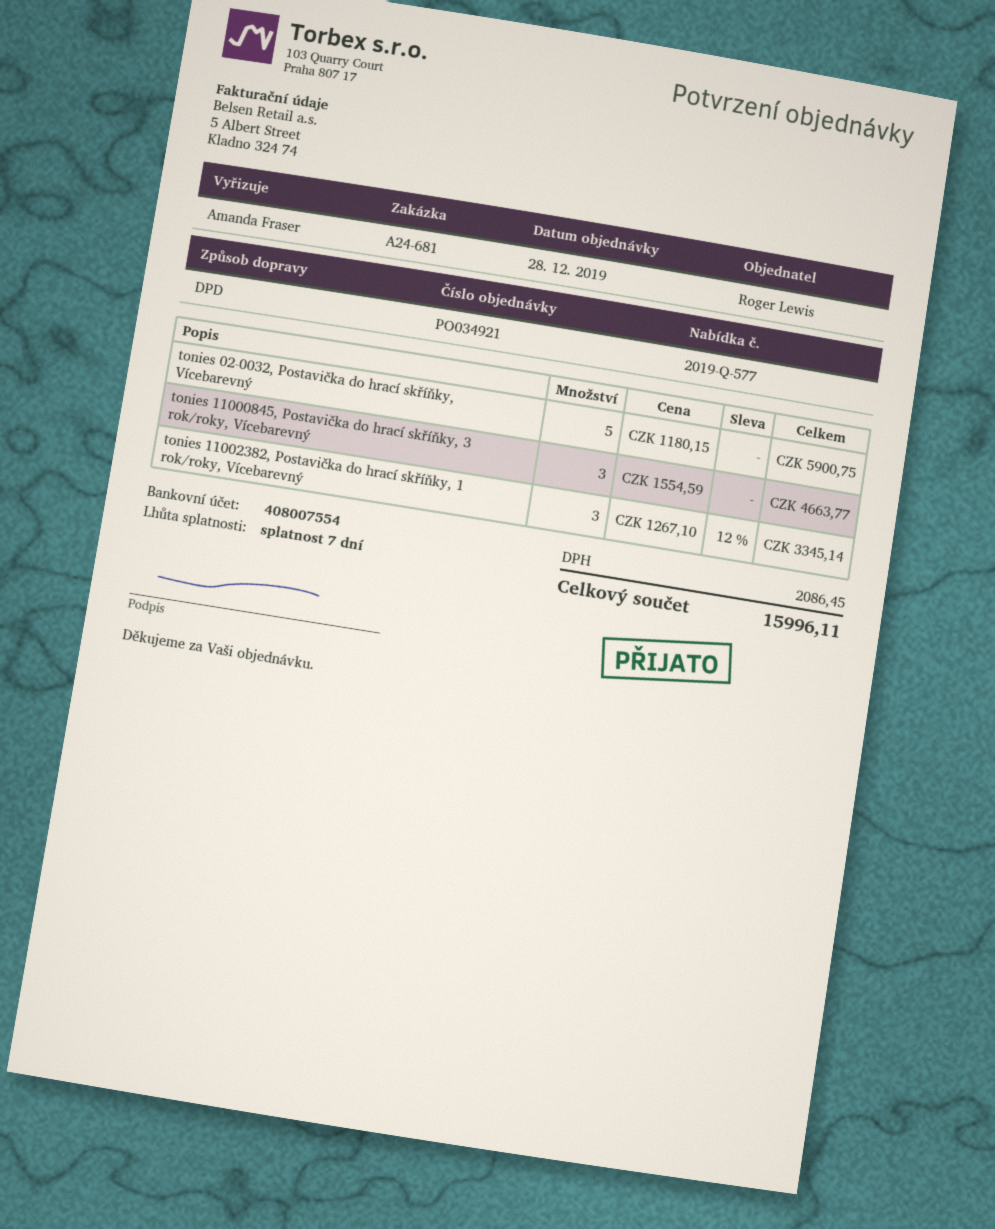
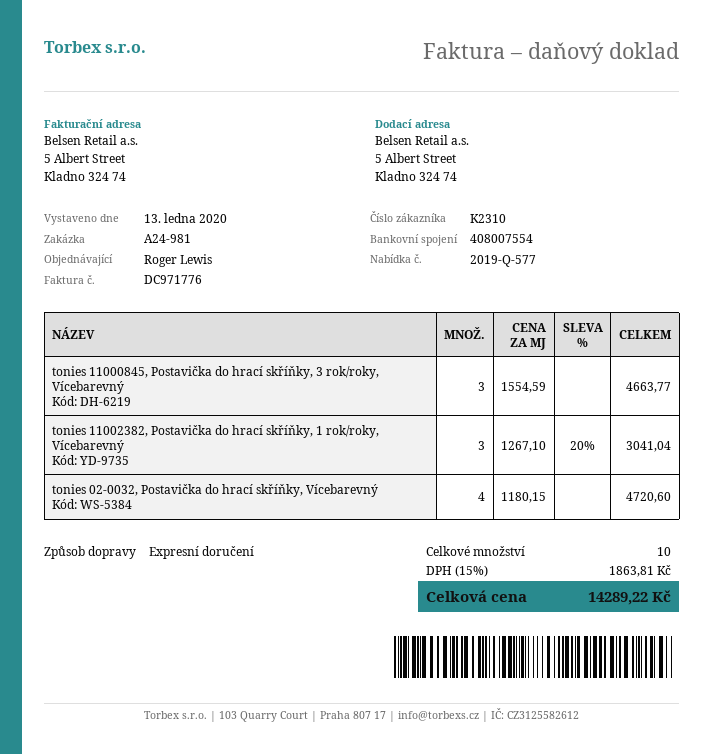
reference: A24-681 -> A24-981
shipping method: DPD -> express
tonies 02-0032, Postavička do hrací skříňky, Vícebarevný: 5 x 1180.15 = 5900.75 -> 4 x 1180.15 = 4720.60
tonies 11002382, Postavička do hrací skříňky, 1 rok/roky, Vícebarevný: 3 x 1267.10 - 12% = 3345.14 -> 3 x 1267.10 - 20% = 3041.04
tax: 2086.45 -> 1863.81
total: 15996.11 -> 14289.22

